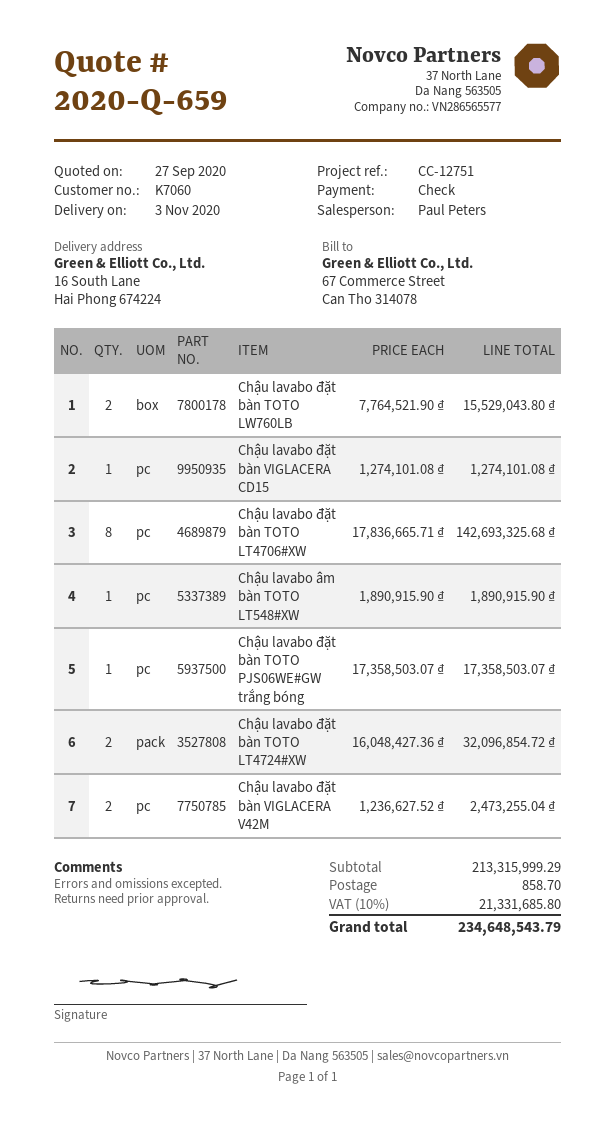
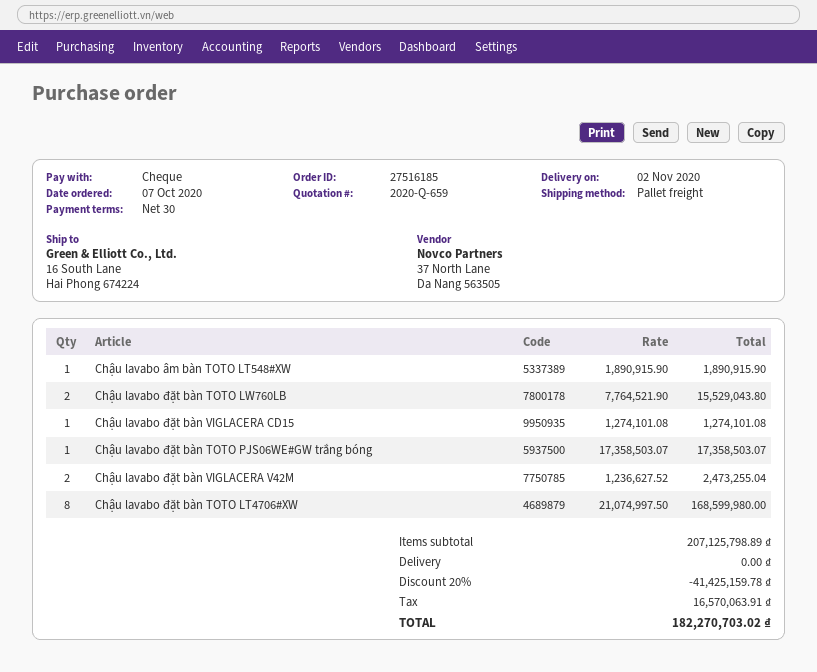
delivery date: 2020-11-03 -> 2020-11-02
Chậu lavabo đặt bàn TOTO LT4706#XW: 8 x 17836665.71 = 142693325.68 -> 8 x 21074997.50 = 168599980.00
Chậu lavabo đặt bàn TOTO LT4724#XW: 2 x 16048427.36 = 32096854.72 -> none
subtotal: 213315999.29 -> 207125798.89
discount: none -> 20% = 41425159.78
shipping: 858.70 -> 0.00
tax: 21331685.80 -> 16570063.91
total: 234648543.79 -> 182270703.02

